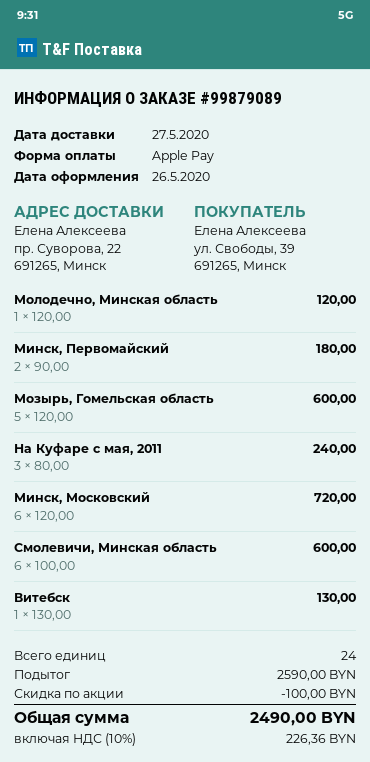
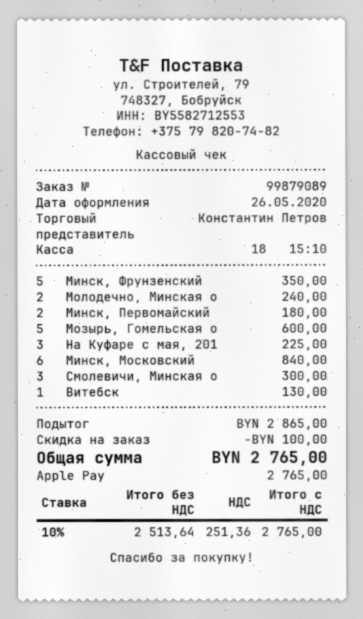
Молодечно, Минская область: 1 for 120.00 -> 2 for 240.00
На Куфаре с мая, 2011: 3 for 240.00 -> 3 for 225.00
Минск, Московский: 6 for 720.00 -> 6 for 840.00
Смолевичи, Минская область: 6 for 600.00 -> 3 for 300.00
Минск, Фрунзенский: none -> 5 for 350.00
subtotal: 2590.00 -> 2865.00
tax: 10% = 226.36 -> 10% = 251.36
total: 2490.00 -> 2765.00

